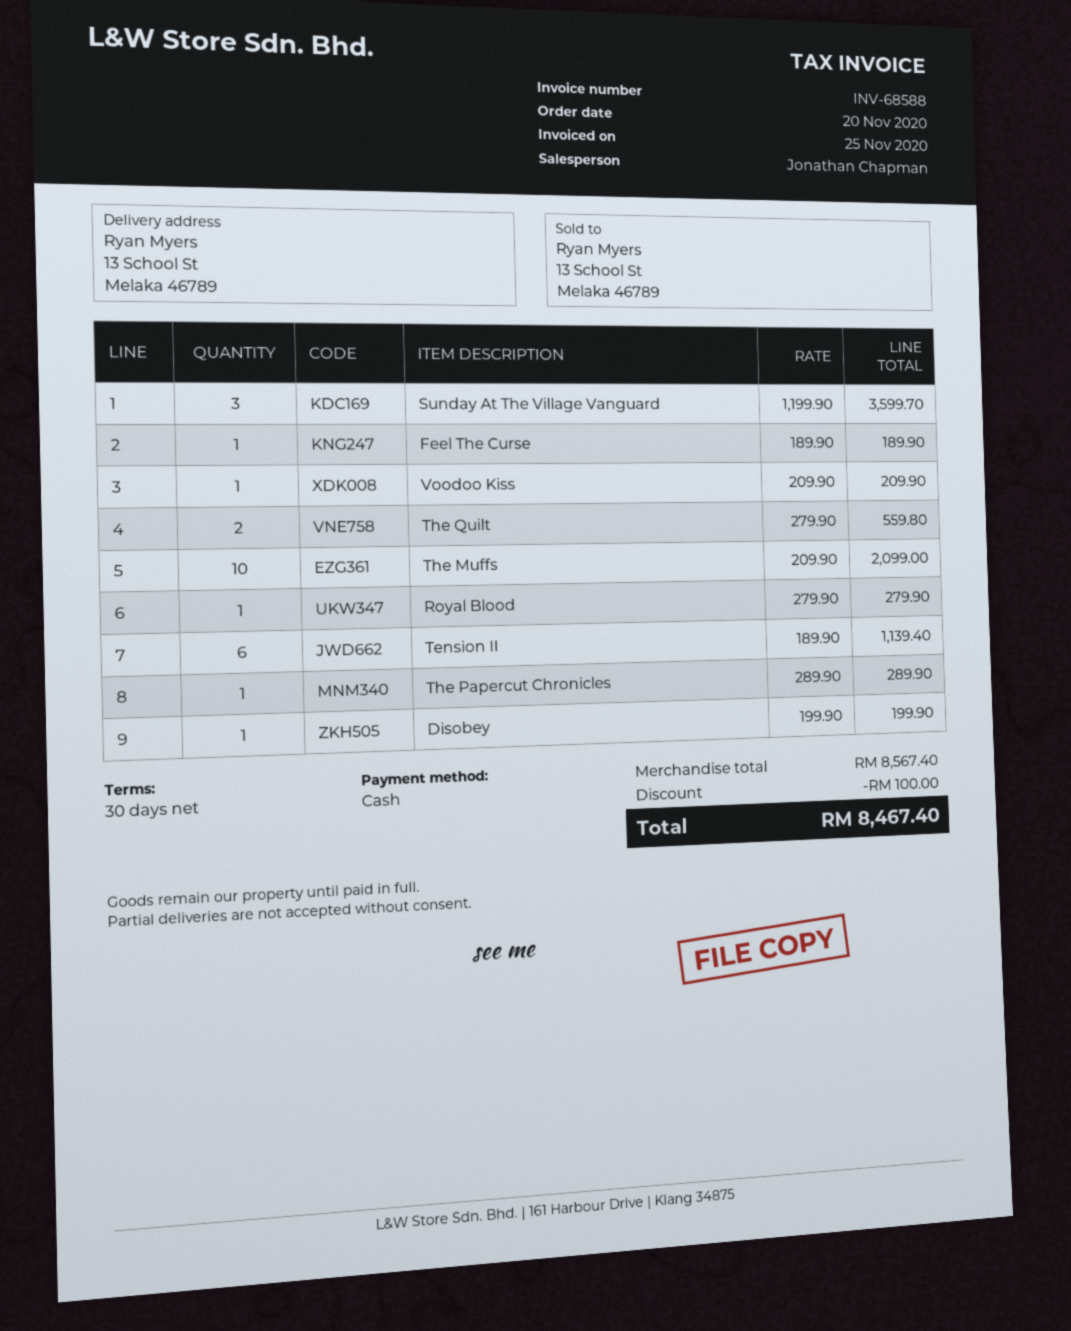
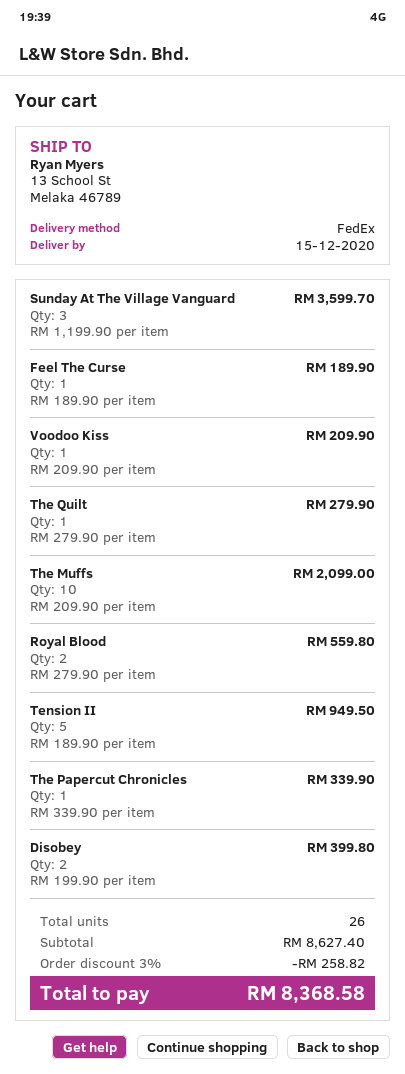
The Quilt: 2 x 279.90 = 559.80 -> 1 x 279.90 = 279.90
Royal Blood: 1 x 279.90 = 279.90 -> 2 x 279.90 = 559.80
Tension II: 6 x 189.90 = 1139.40 -> 5 x 189.90 = 949.50
The Papercut Chronicles: 1 x 289.90 = 289.90 -> 1 x 339.90 = 339.90
Disobey: 1 x 199.90 = 199.90 -> 2 x 199.90 = 399.80
subtotal: 8567.40 -> 8627.40
discount: 100.00 -> 258.82
total: 8467.40 -> 8368.58

